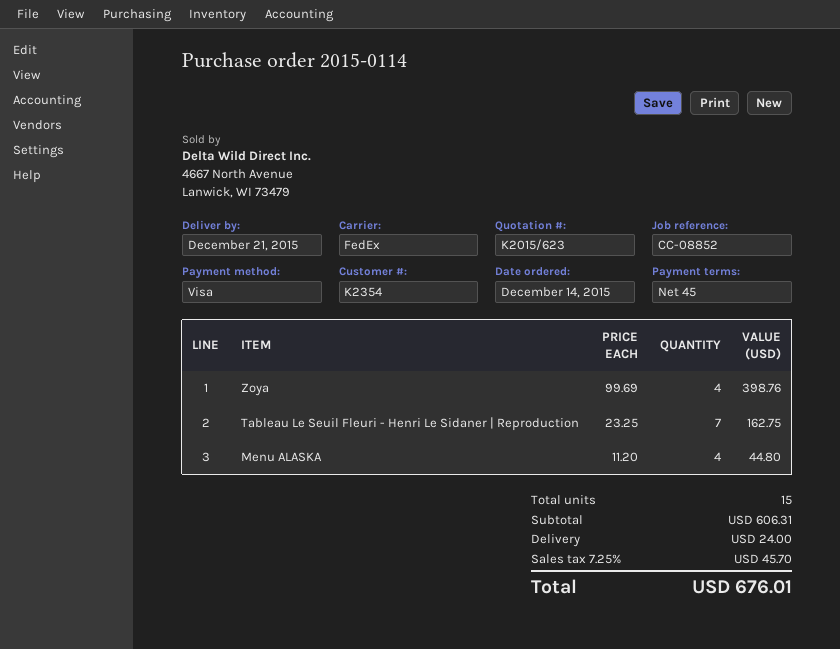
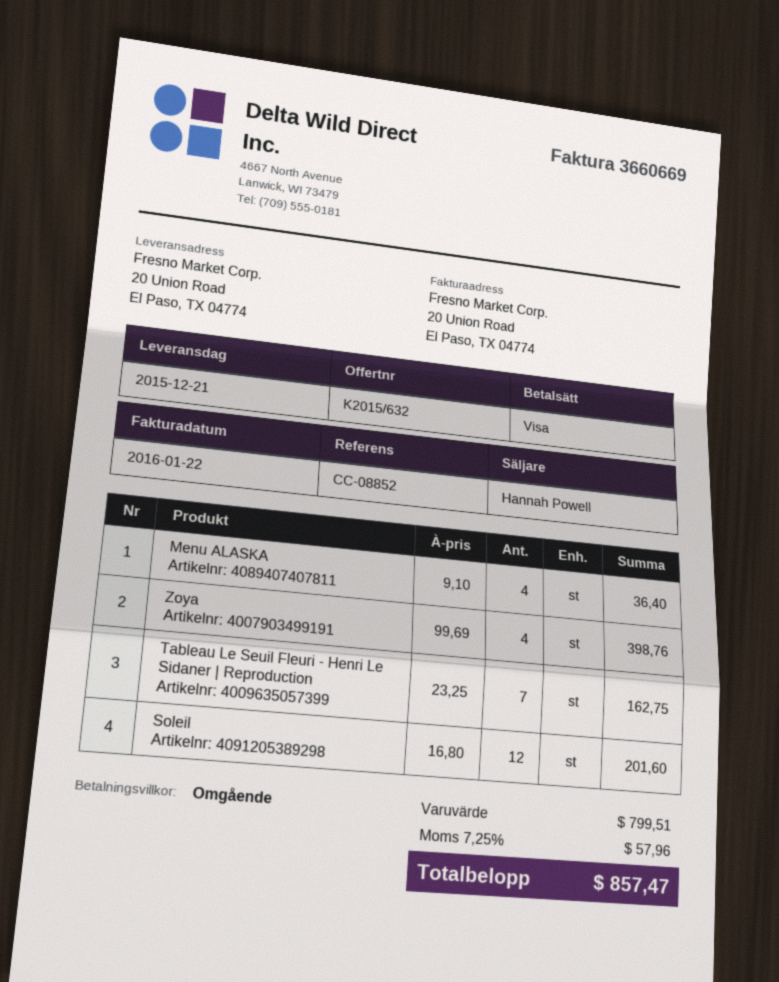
quote number: K2015/623 -> K2015/632
payment terms: 45 days -> on receipt
Menu ALASKA: 4 x 11.20 = 44.80 -> 4 x 9.10 = 36.40
Soleil: none -> 12 x 16.80 = 201.60
subtotal: 606.31 -> 799.51
shipping: 24.00 -> none
tax: 7.25% = 45.70 -> 7.25% = 57.96
total: 676.01 -> 857.47

